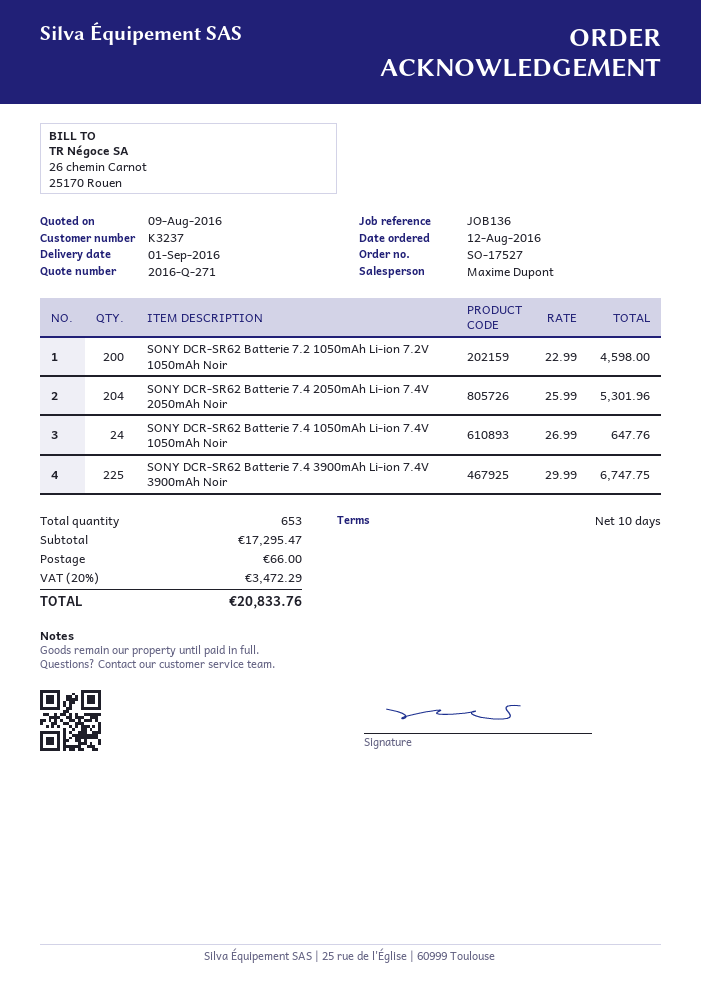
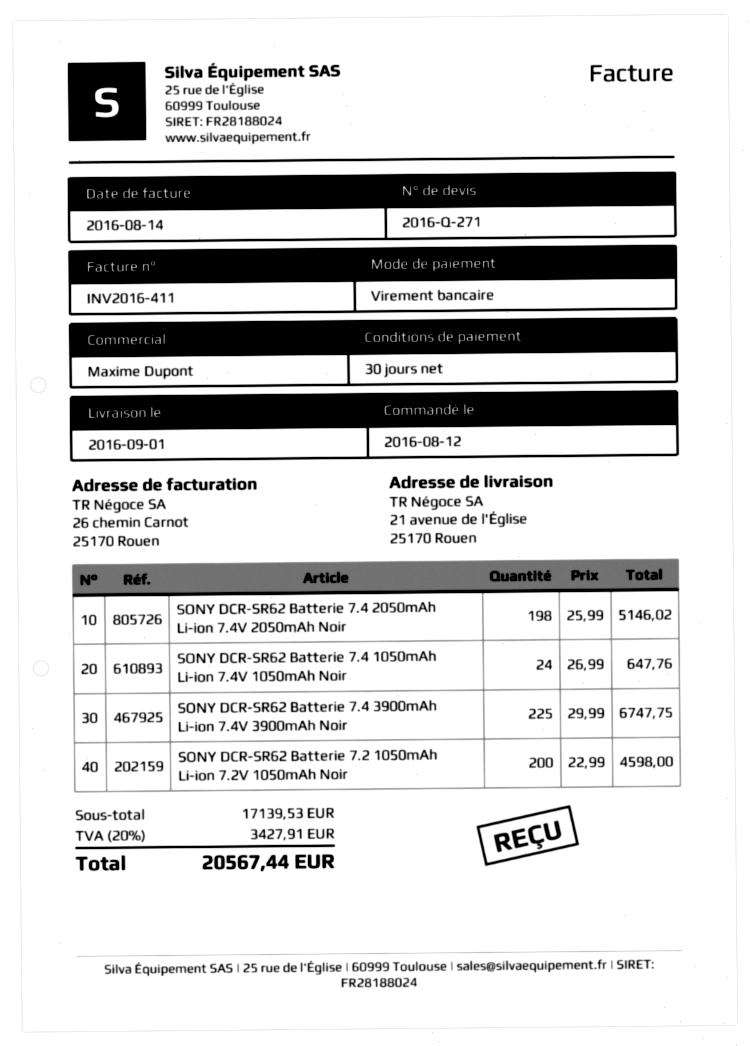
payment terms: 10 days -> 30 days
SONY DCR-SR62 Batterie 7.4 2050mAh Li-ion 7.4V 2050mAh Noir: 204 x 25.99 = 5301.96 -> 198 x 25.99 = 5146.02
subtotal: 17295.47 -> 17139.53
shipping: 66.00 -> none
tax: 20% = 3472.29 -> 20% = 3427.91
total: 20833.76 -> 20567.44

